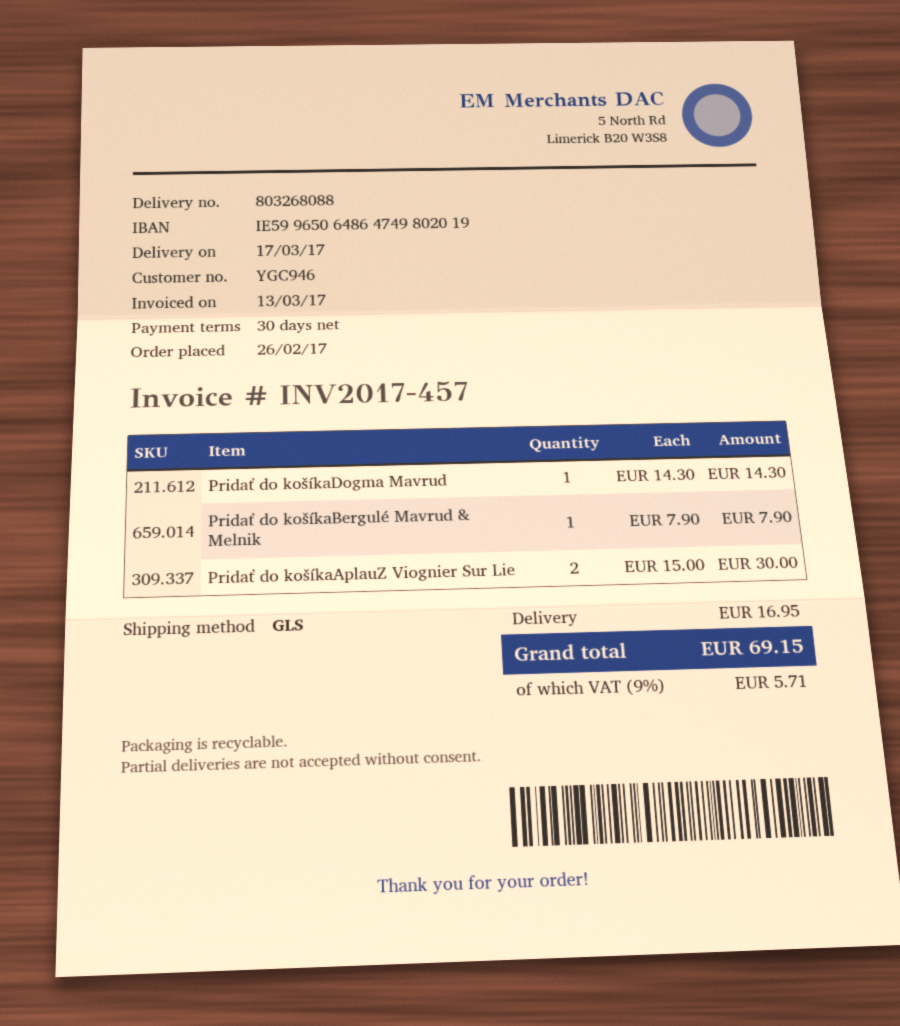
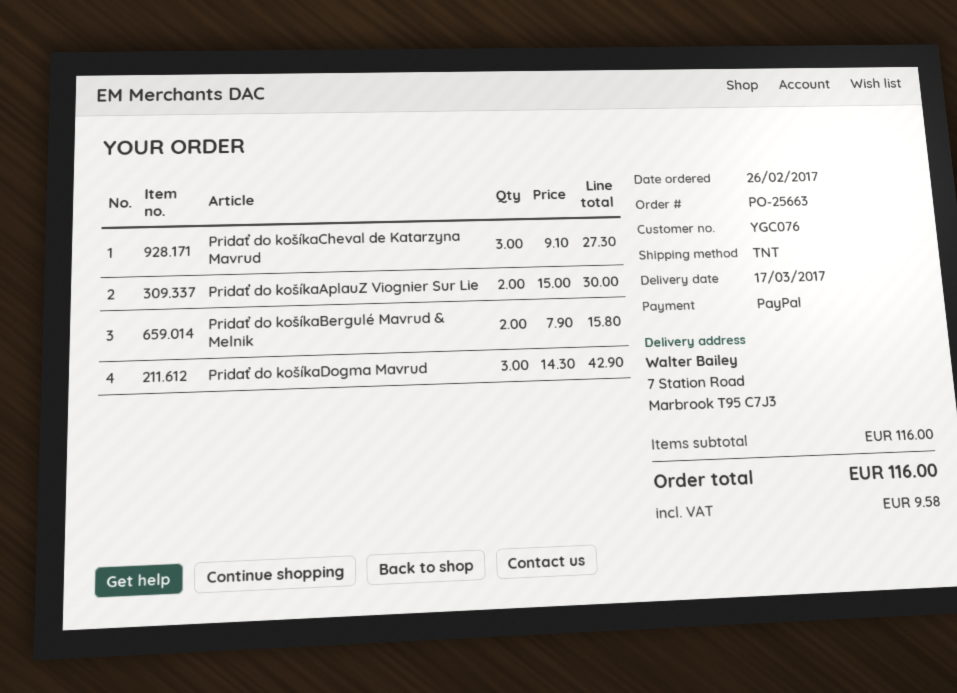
customer number: YGC946 -> YGC076
shipping method: GLS -> TNT
Pridať do košíkaDogma Mavrud: 1 x 14.30 = 14.30 -> 3 x 14.30 = 42.90
Pridať do košíkaBergulé Mavrud & Melnik: 1 x 7.90 = 7.90 -> 2 x 7.90 = 15.80
Pridať do košíkaCheval de Katarzyna Mavrud: none -> 3 x 9.10 = 27.30
shipping: 16.95 -> none
tax: 5.71 -> 9.58
total: 69.15 -> 116.00

